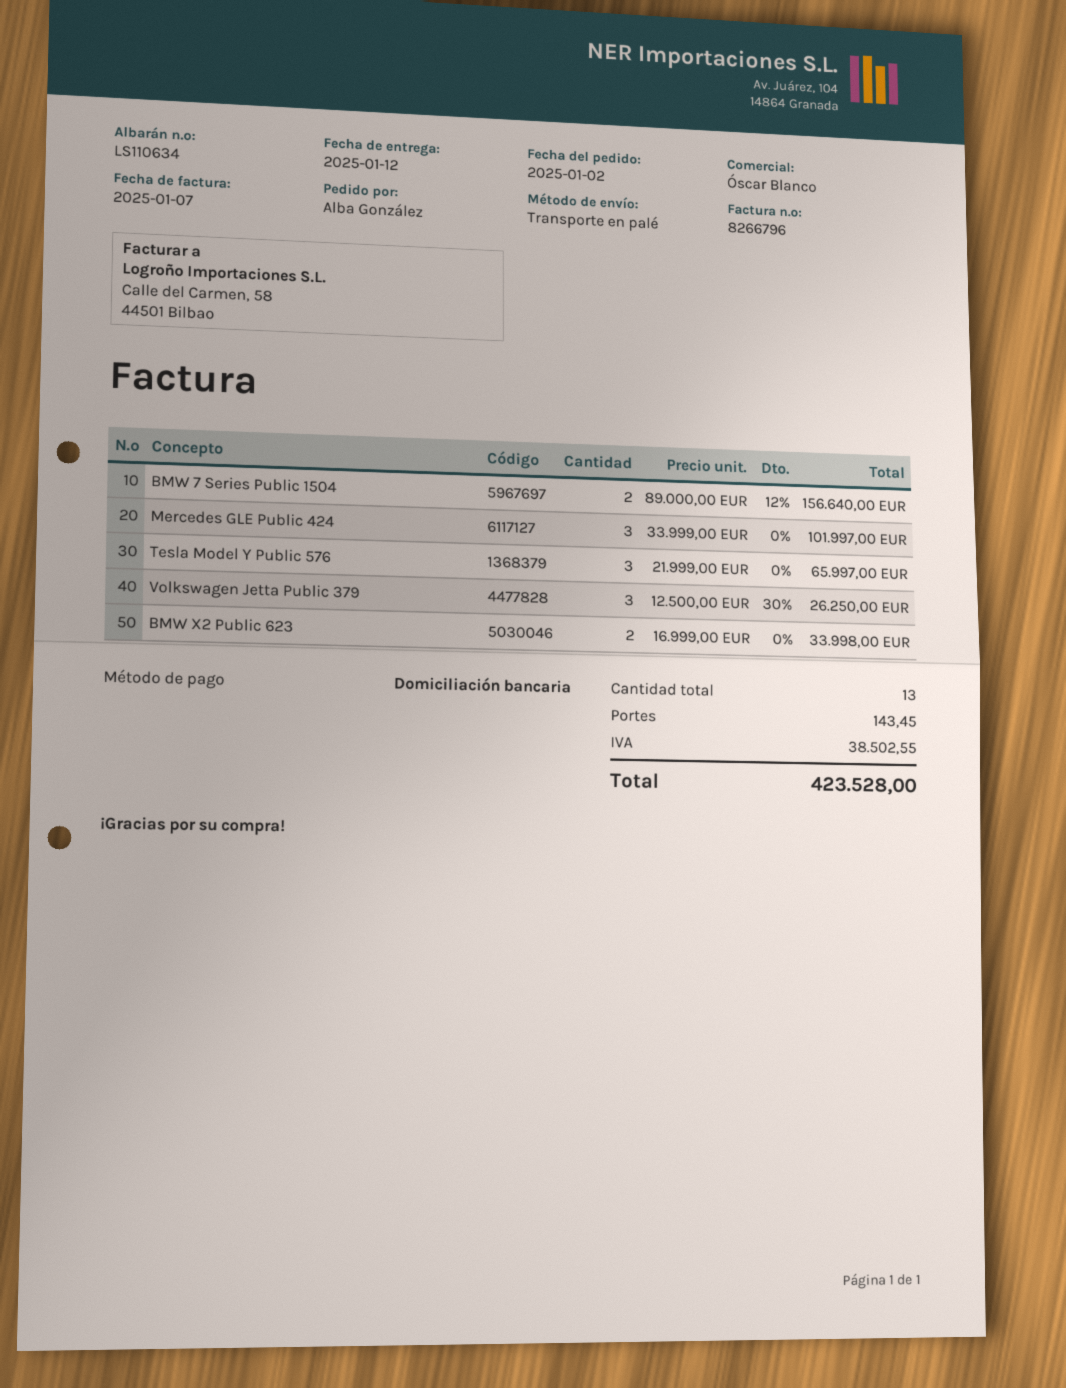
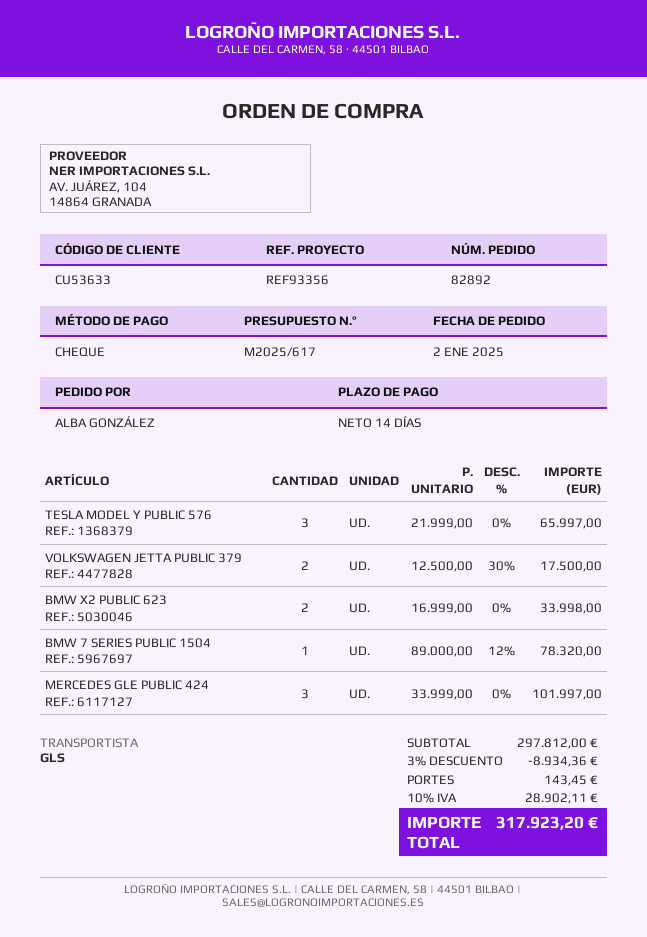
payment method: direct debit -> cheque
shipping method: pallet freight -> GLS
BMW 7 Series Public 1504: 2 x 89000.00 - 12% = 156640.00 -> 1 x 89000.00 - 12% = 78320.00
Volkswagen Jetta Public 379: 3 x 12500.00 - 30% = 26250.00 -> 2 x 12500.00 - 30% = 17500.00
discount: none -> 3% = 8934.36
tax: 38502.55 -> 28902.11
total: 423528.00 -> 317923.20

